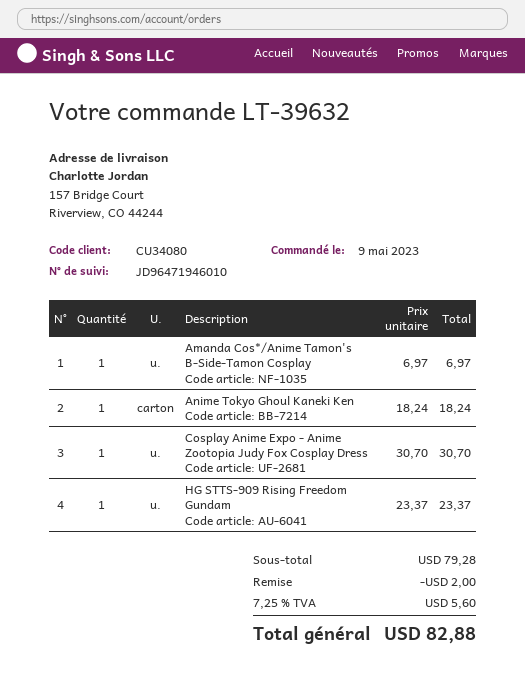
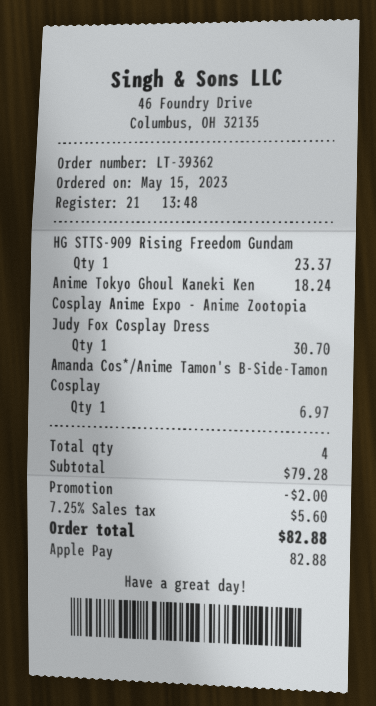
order number: LT-39632 -> LT-39362
order date: 2023-05-09 -> 2023-05-15

